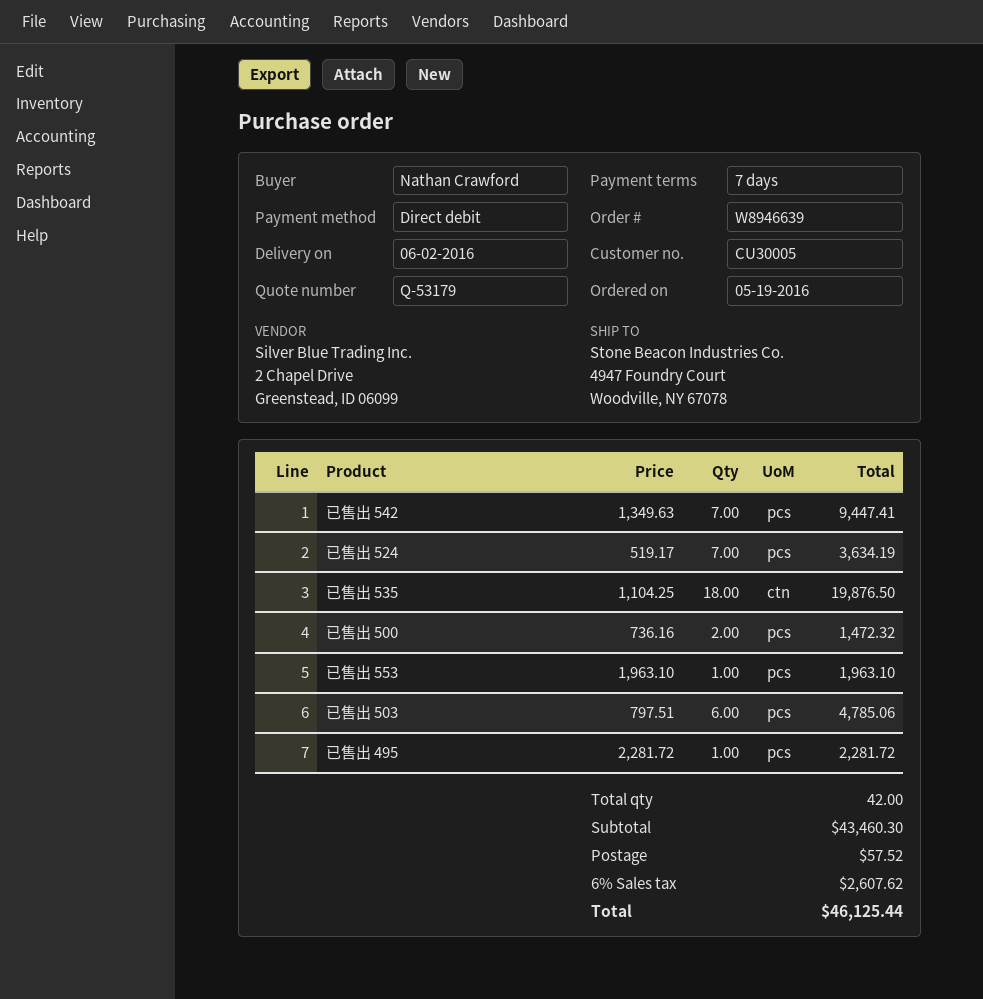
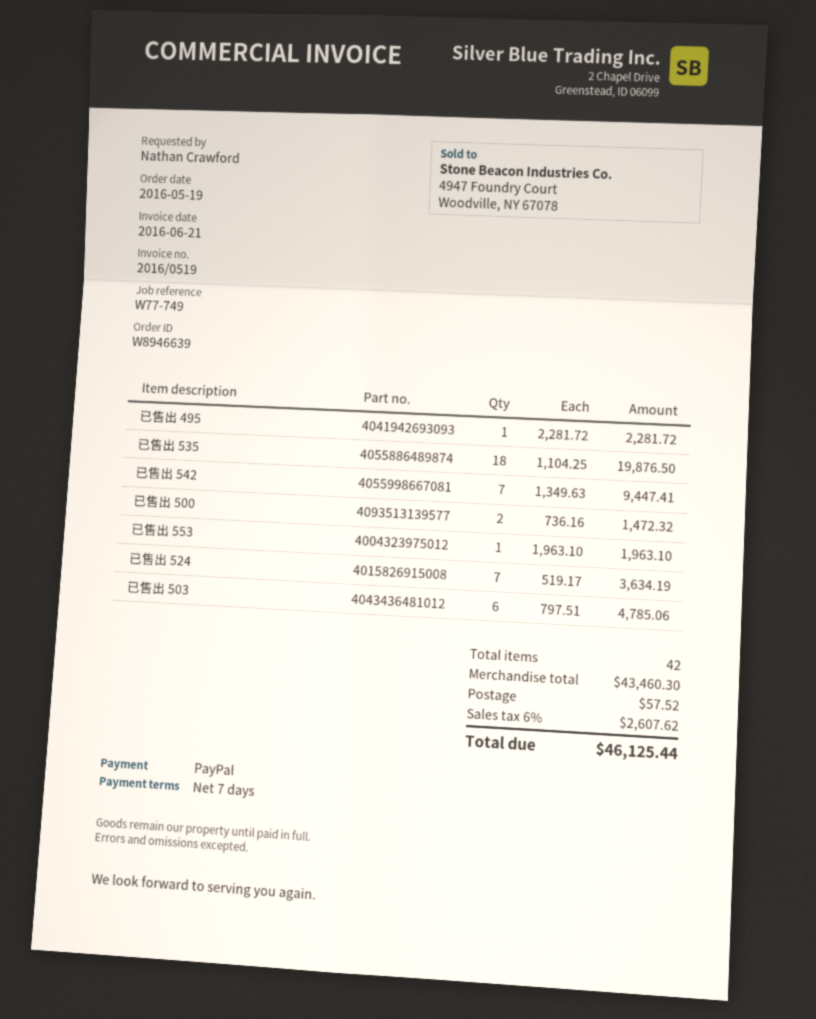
payment method: direct debit -> PayPal

